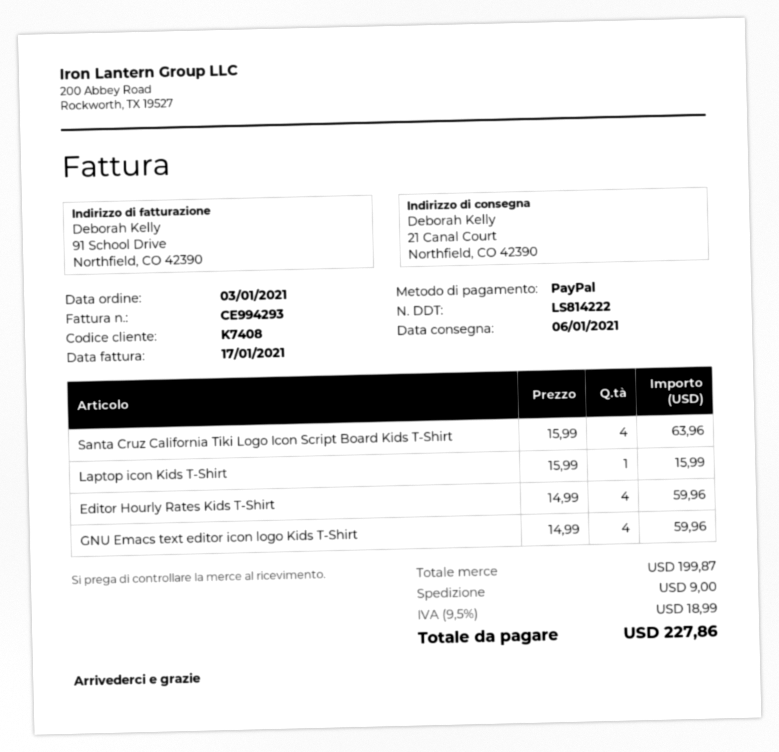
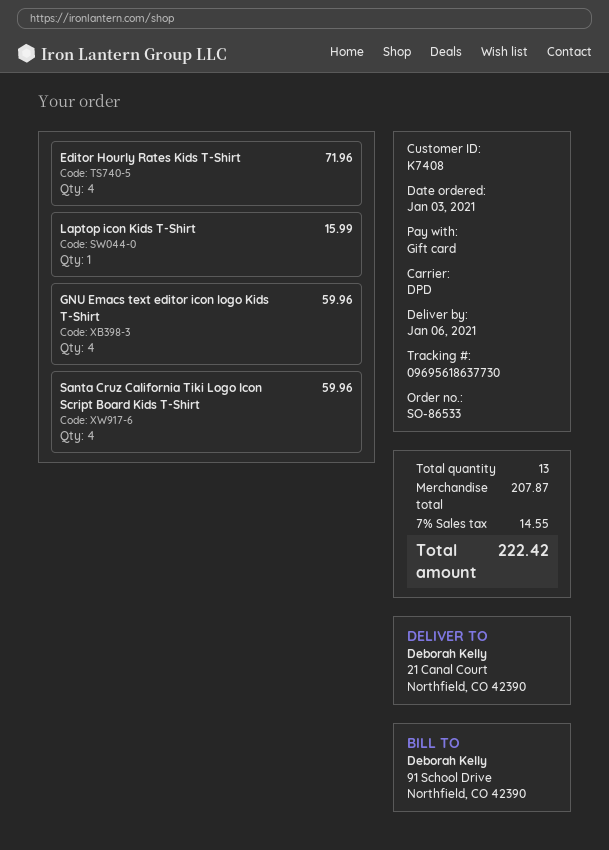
payment method: PayPal -> gift card
Santa Cruz California Tiki Logo Icon Script Board Kids T-Shirt: 4 for 63.96 -> 4 for 59.96
Editor Hourly Rates Kids T-Shirt: 4 for 59.96 -> 4 for 71.96
subtotal: 199.87 -> 207.87
shipping: 9.00 -> none
tax: 9.5% = 18.99 -> 7% = 14.55
total: 227.86 -> 222.42

